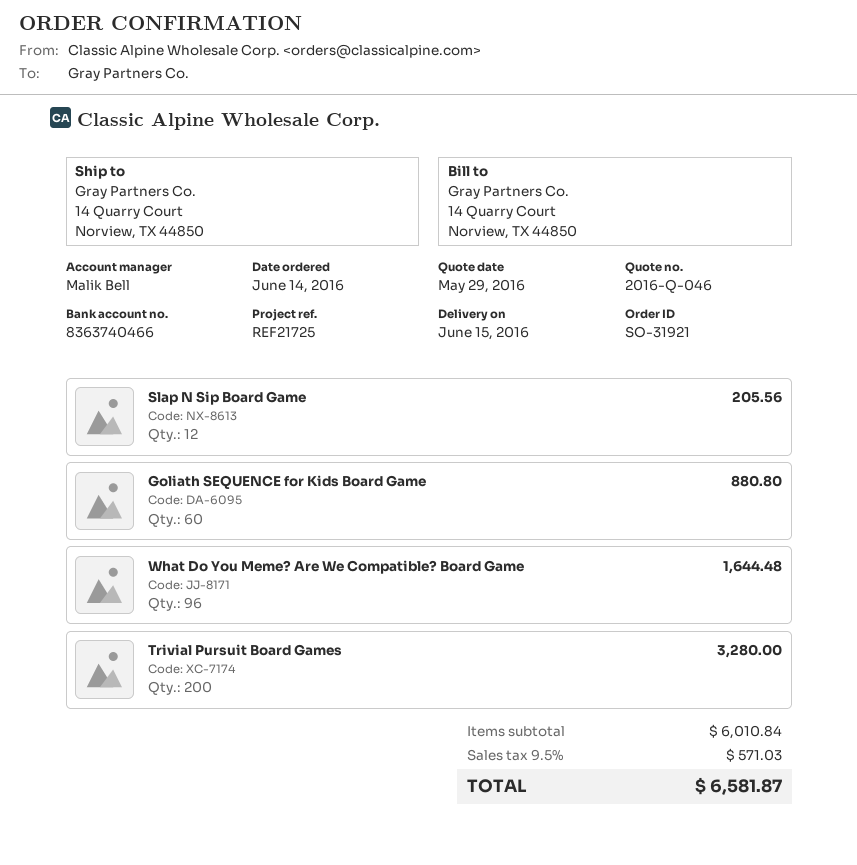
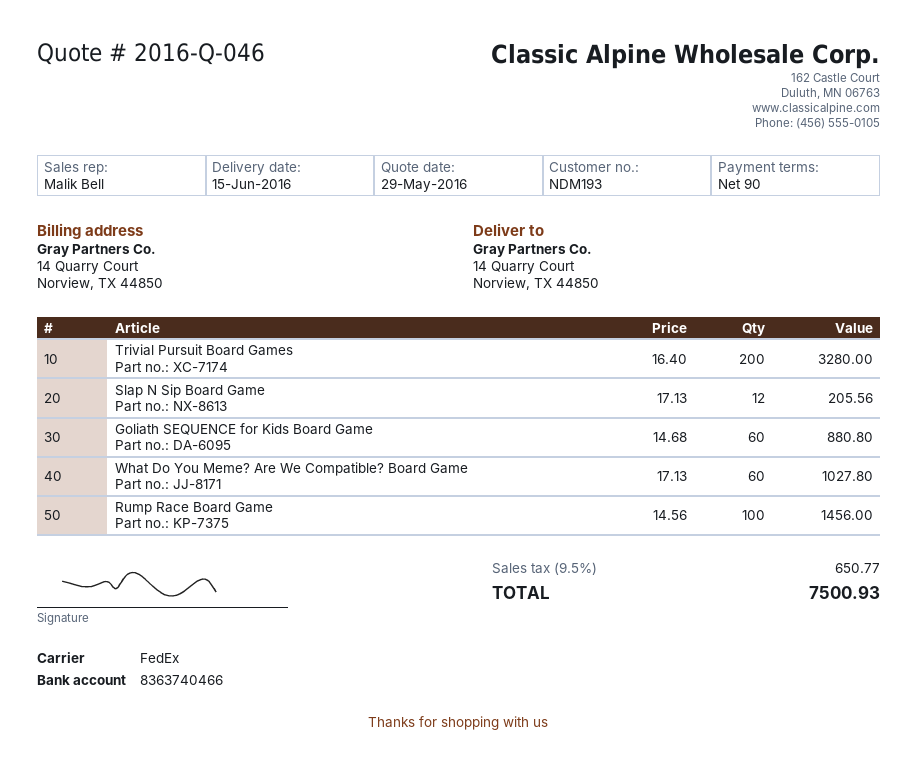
What Do You Meme? Are We Compatible? Board Game: 96 for 1644.48 -> 60 for 1027.80
Rump Race Board Game: none -> 100 for 1456.00
tax: 9.5% = 571.03 -> 9.5% = 650.77
total: 6581.87 -> 7500.93

